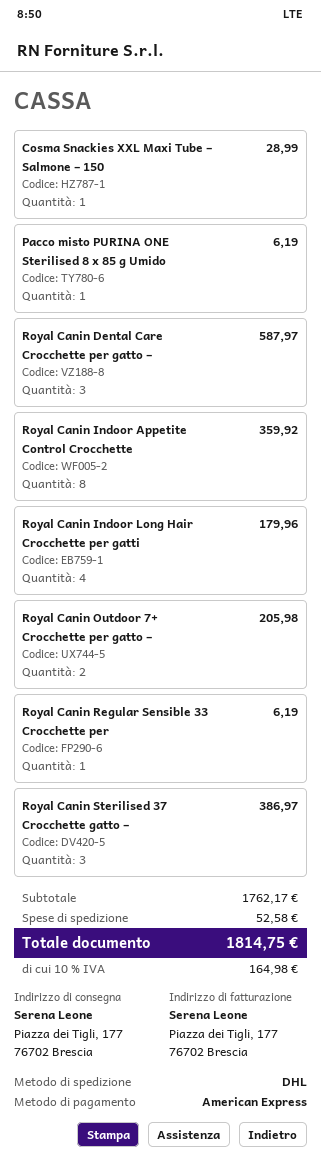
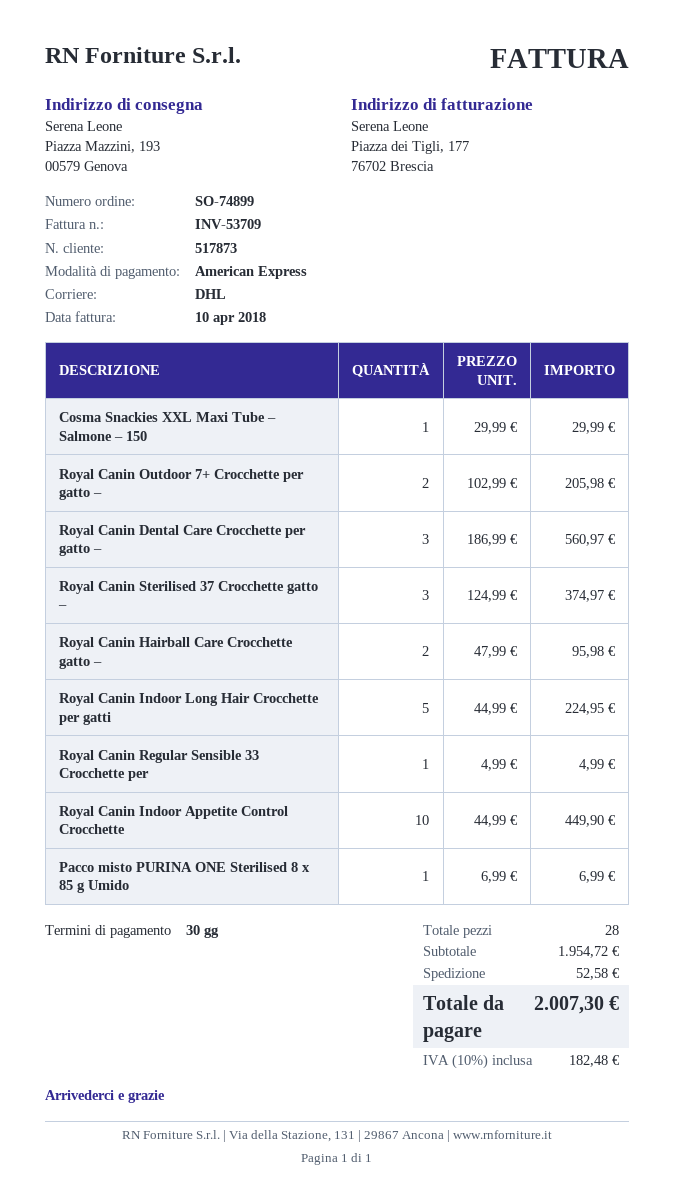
ship to: Piazza dei Tigli, 177, 76702 Brescia -> Piazza Mazzini, 193, 00579 Genova
Cosma Snackies XXL Maxi Tube – Salmone – 150: 1 for 28.99 -> 1 for 29.99
Pacco misto PURINA ONE Sterilised 8 x 85 g Umido: 1 for 6.19 -> 1 for 6.99
Royal Canin Dental Care Crocchette per gatto –: 3 for 587.97 -> 3 for 560.97
Royal Canin Indoor Appetite Control Crocchette: 8 for 359.92 -> 10 for 449.90
Royal Canin Indoor Long Hair Crocchette per gatti: 4 for 179.96 -> 5 for 224.95
Royal Canin Regular Sensible 33 Crocchette per: 1 for 6.19 -> 1 for 4.99
Royal Canin Sterilised 37 Crocchette gatto –: 3 for 386.97 -> 3 for 374.97
Royal Canin Hairball Care Crocchette gatto –: none -> 2 for 95.98
subtotal: 1762.17 -> 1954.72
tax: 10% = 164.98 -> 10% = 182.48
total: 1814.75 -> 2007.30

